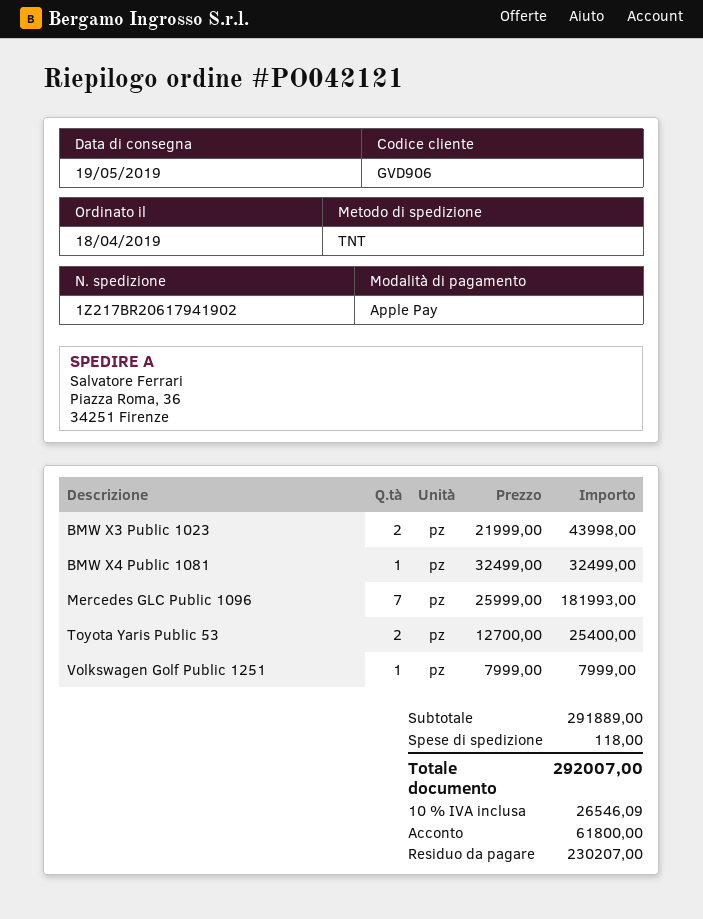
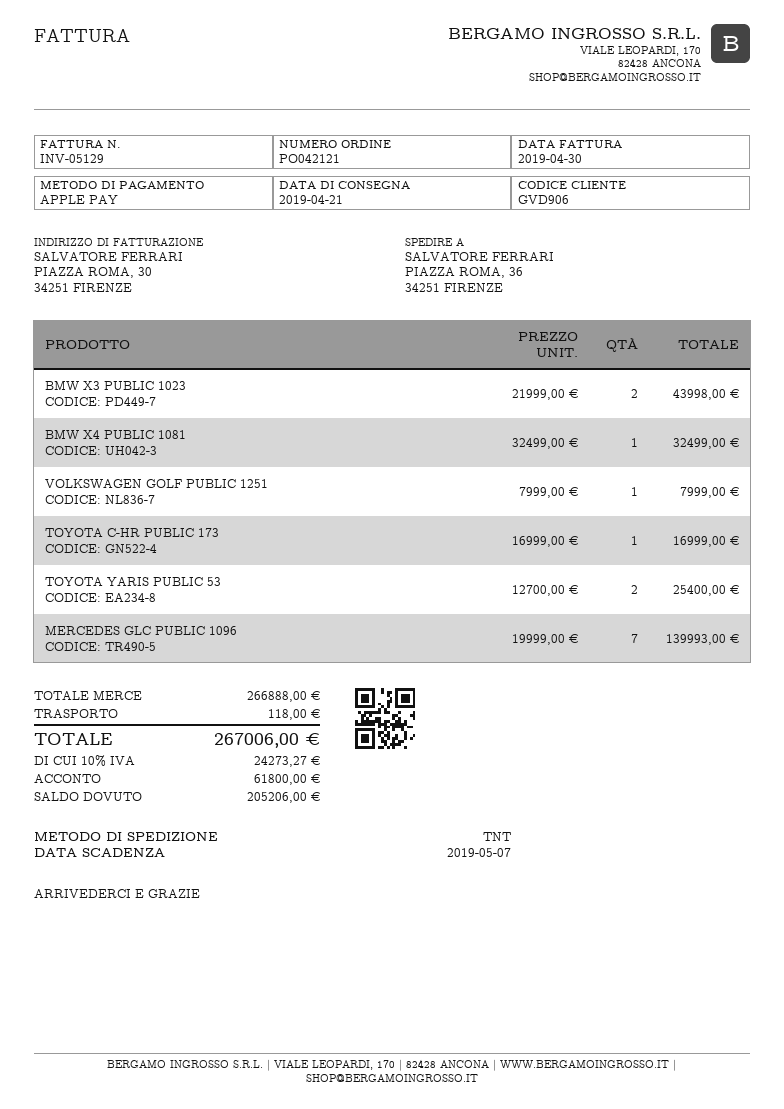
delivery date: 2019-05-19 -> 2019-04-21
Mercedes GLC Public 1096: 7 x 25999.00 = 181993.00 -> 7 x 19999.00 = 139993.00
TOYOTA C-HR PUBLIC 173: none -> 1 x 16999.00 = 16999.00
subtotal: 291889.00 -> 266888.00
tax: 10% = 26546.09 -> 10% = 24273.27
total: 292007.00 -> 267006.00
balance: 230207.00 -> 205206.00

